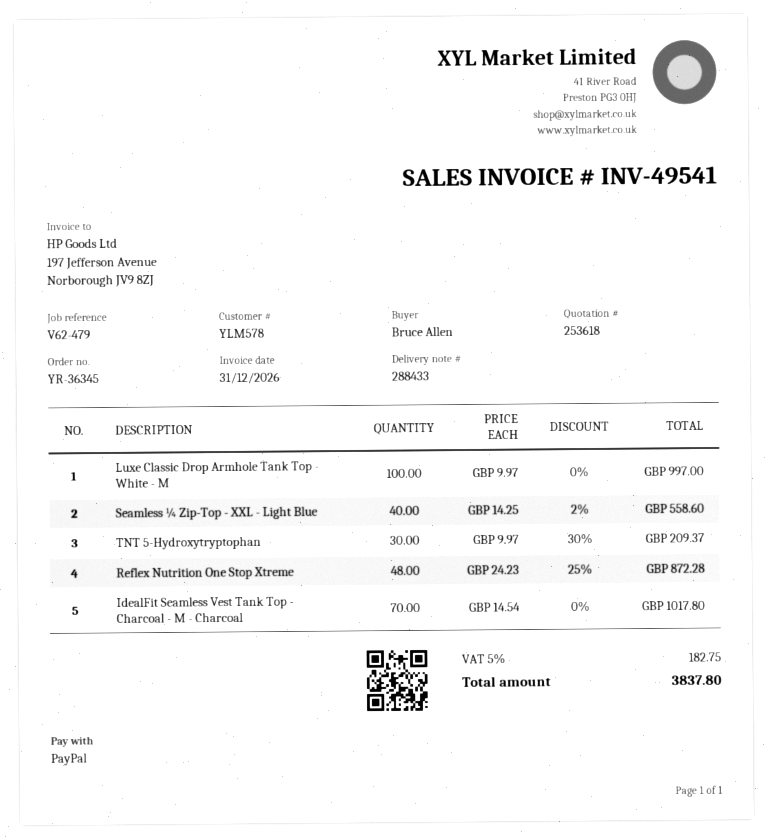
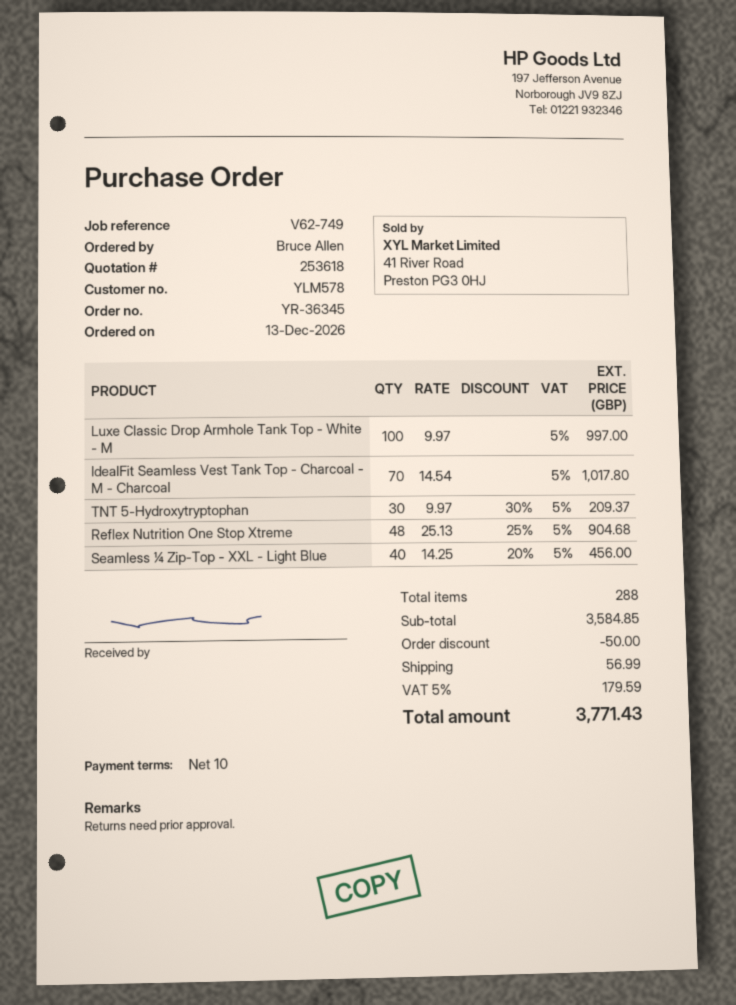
reference: V62-479 -> V62-749
Seamless ¼ Zip-Top - XXL - Light Blue: 40 x 14.25 - 2% = 558.60 -> 40 x 14.25 - 20% = 456.00
Reflex Nutrition One Stop Xtreme: 48 x 24.23 - 25% = 872.28 -> 48 x 25.13 - 25% = 904.68
discount: none -> 50.00
shipping: none -> 56.99
tax: 5% = 182.75 -> 5% = 179.59
total: 3837.80 -> 3771.43

